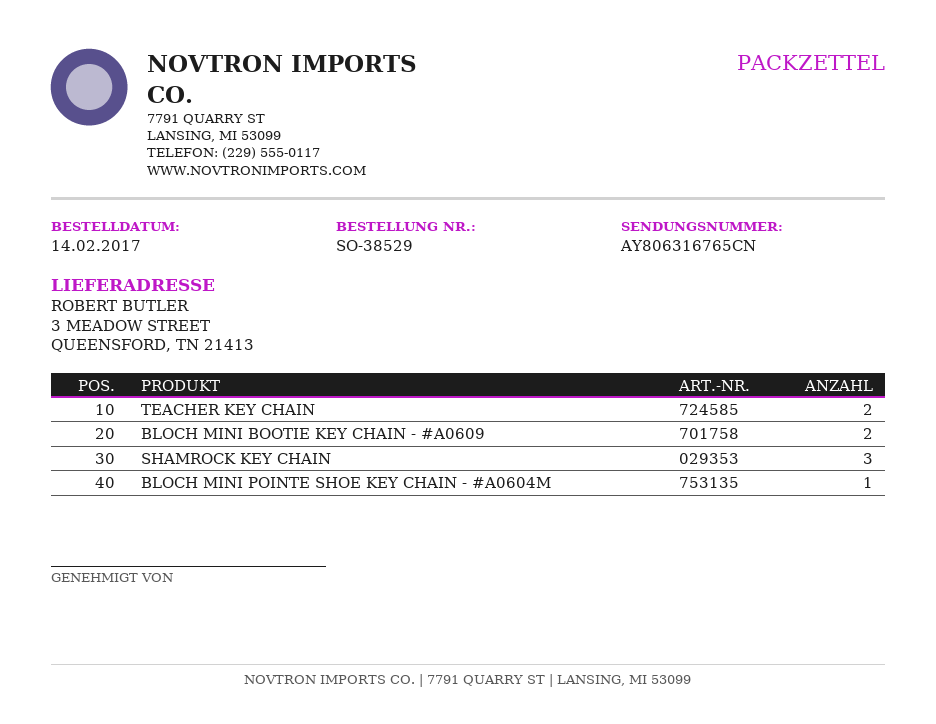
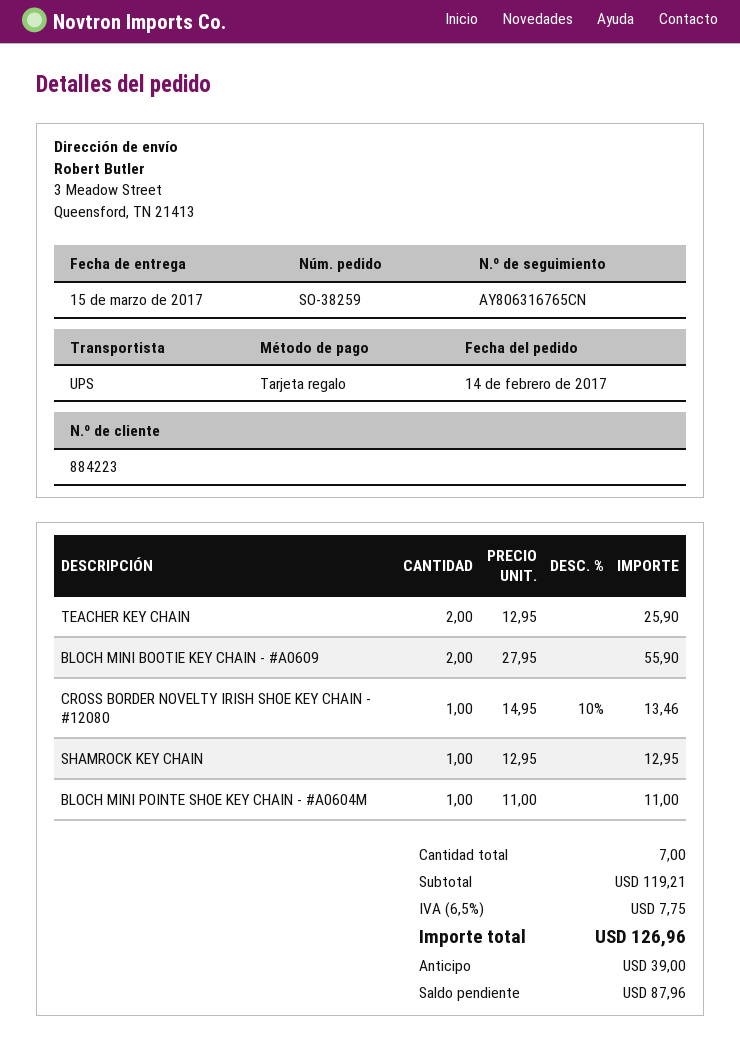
order number: SO-38529 -> SO-38259
SHAMROCK KEY CHAIN: 3 -> 1
CROSS BORDER NOVELTY IRISH SHOE KEY CHAIN - #12080: none -> 1

